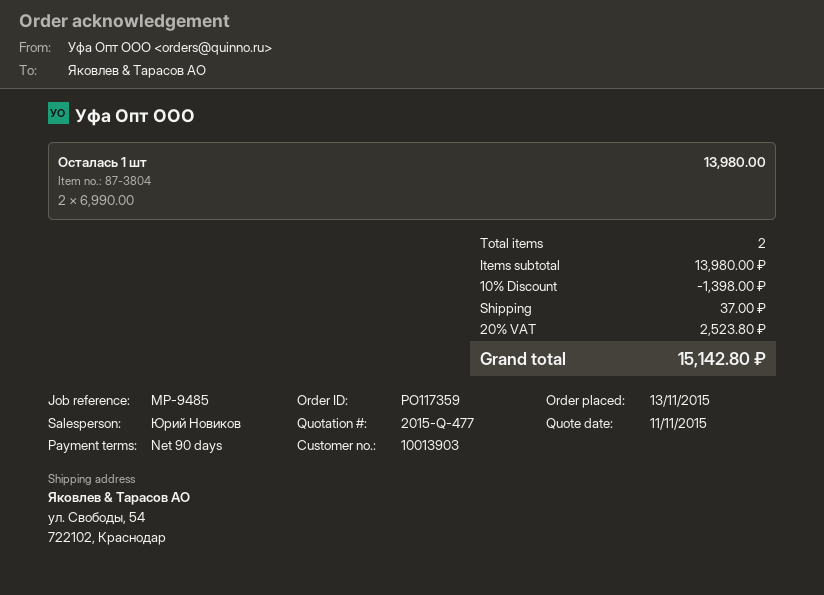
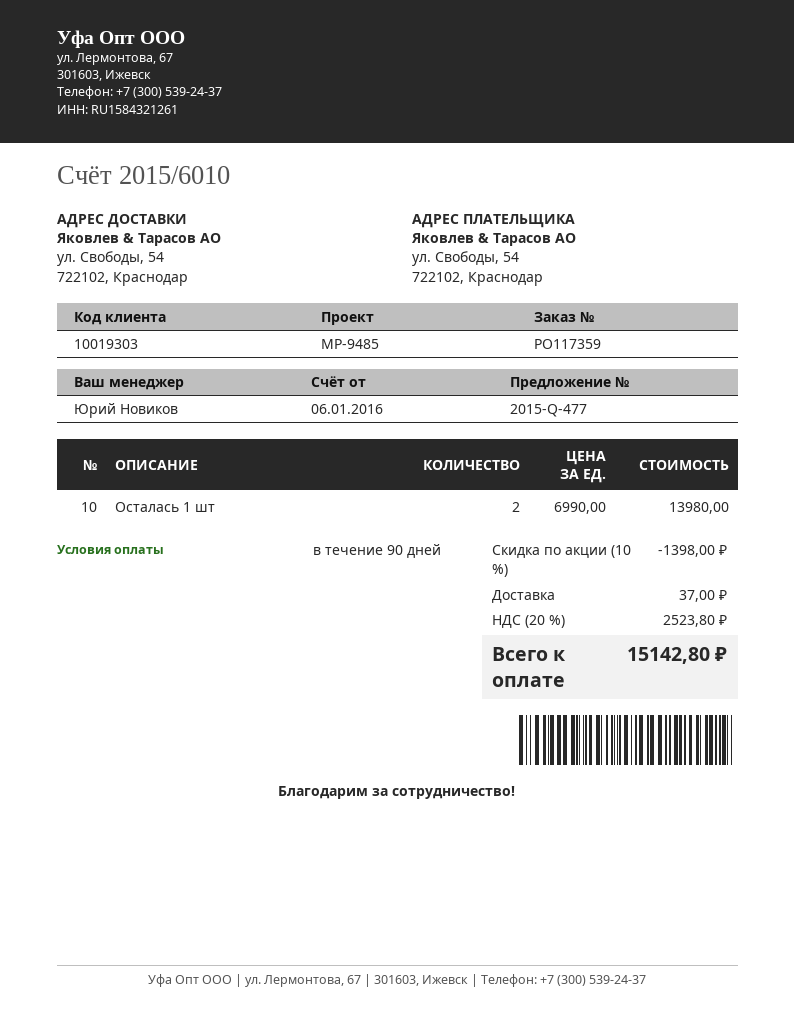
customer number: 10013903 -> 10019303

